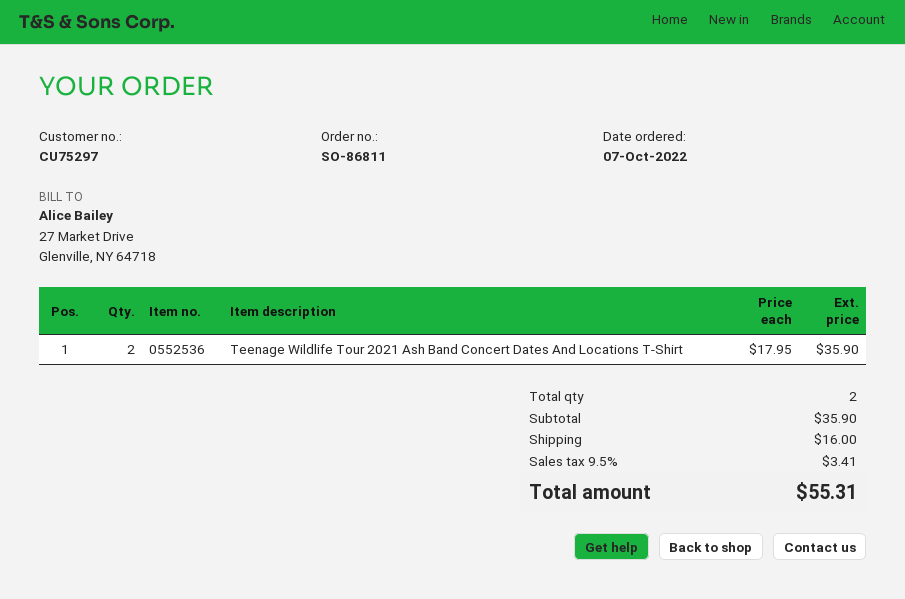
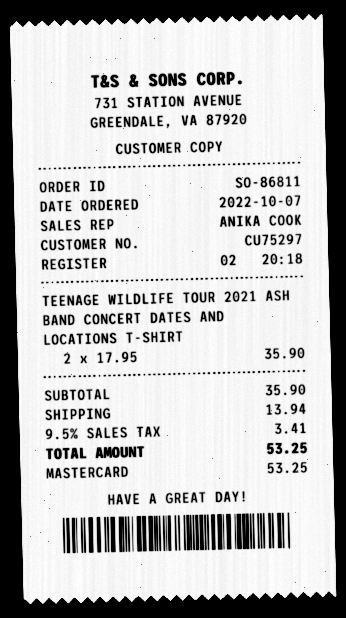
shipping: 16.00 -> 13.94
total: 55.31 -> 53.25

